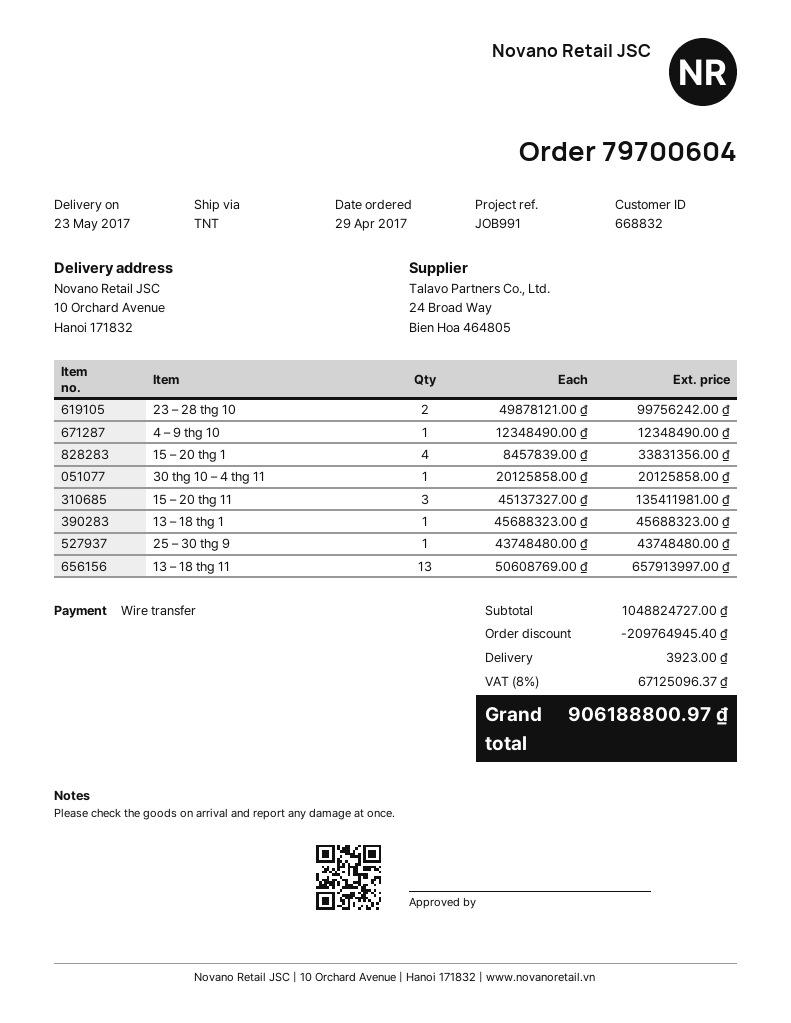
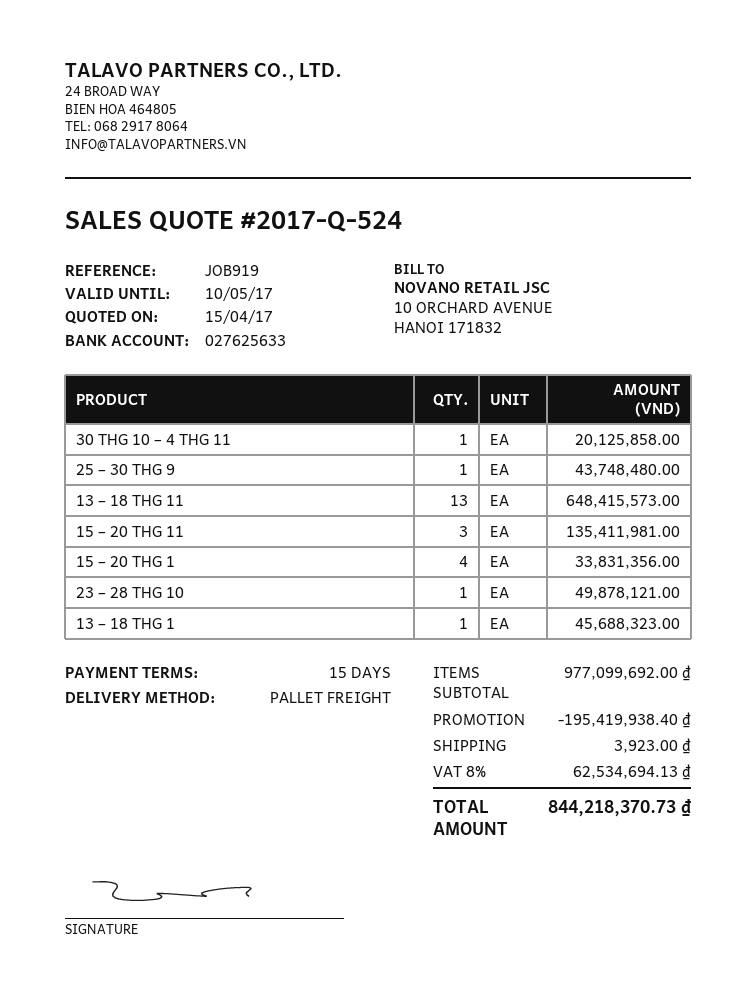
reference: JOB991 -> JOB919
shipping method: TNT -> pallet freight
23 – 28 thg 10: 2 for 99756242.00 -> 1 for 49878121.00
4 – 9 thg 10: 1 for 12348490.00 -> none
13 – 18 thg 11: 13 for 657913997.00 -> 13 for 648415573.00
subtotal: 1048824727.00 -> 977099692.00
discount: 209764945.40 -> 195419938.40
tax: 8% = 67125096.37 -> 8% = 62534694.13
total: 906188800.97 -> 844218370.73

